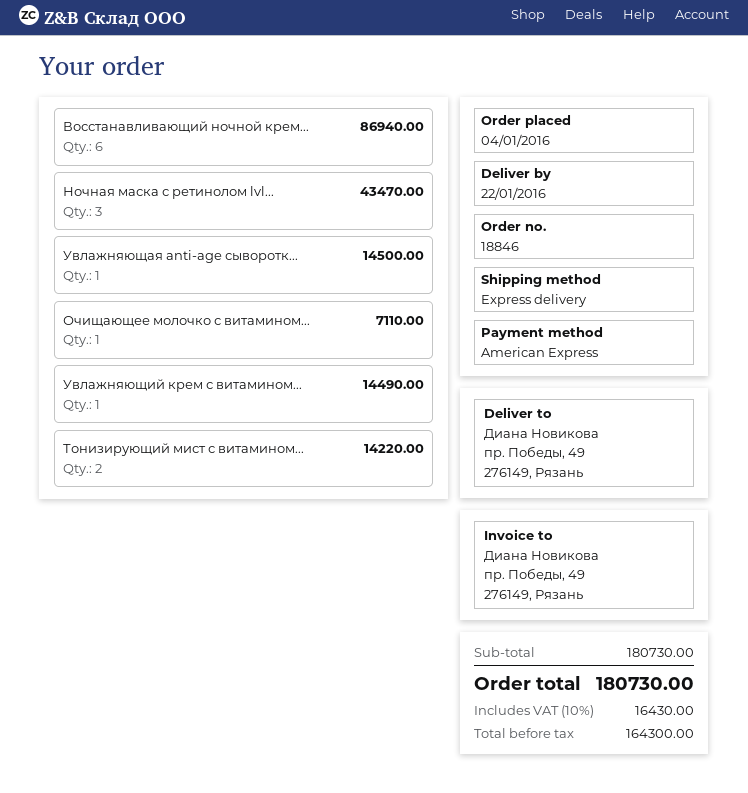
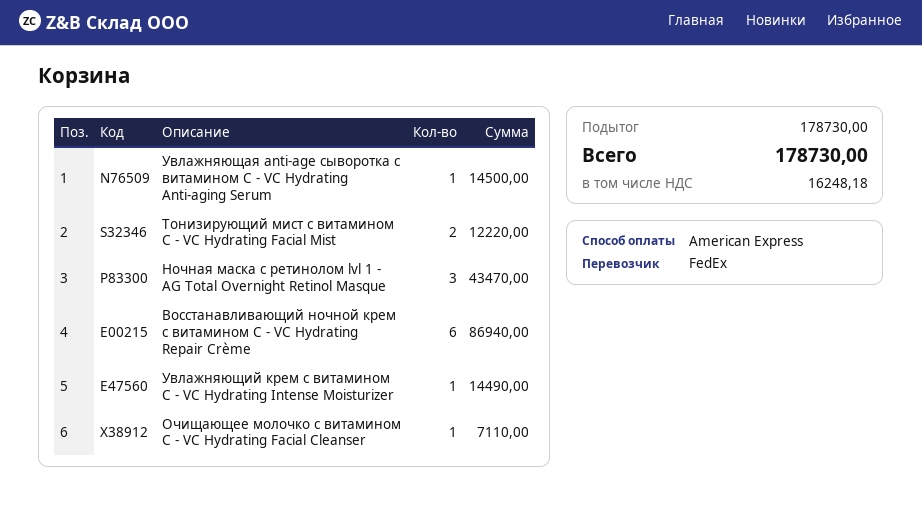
shipping method: express -> FedEx
Тонизирующий мист с витамином...: 2 for 14220.00 -> 2 for 12220.00
subtotal: 180730.00 -> 178730.00
tax: 16430.00 -> 16248.18
total: 180730.00 -> 178730.00

